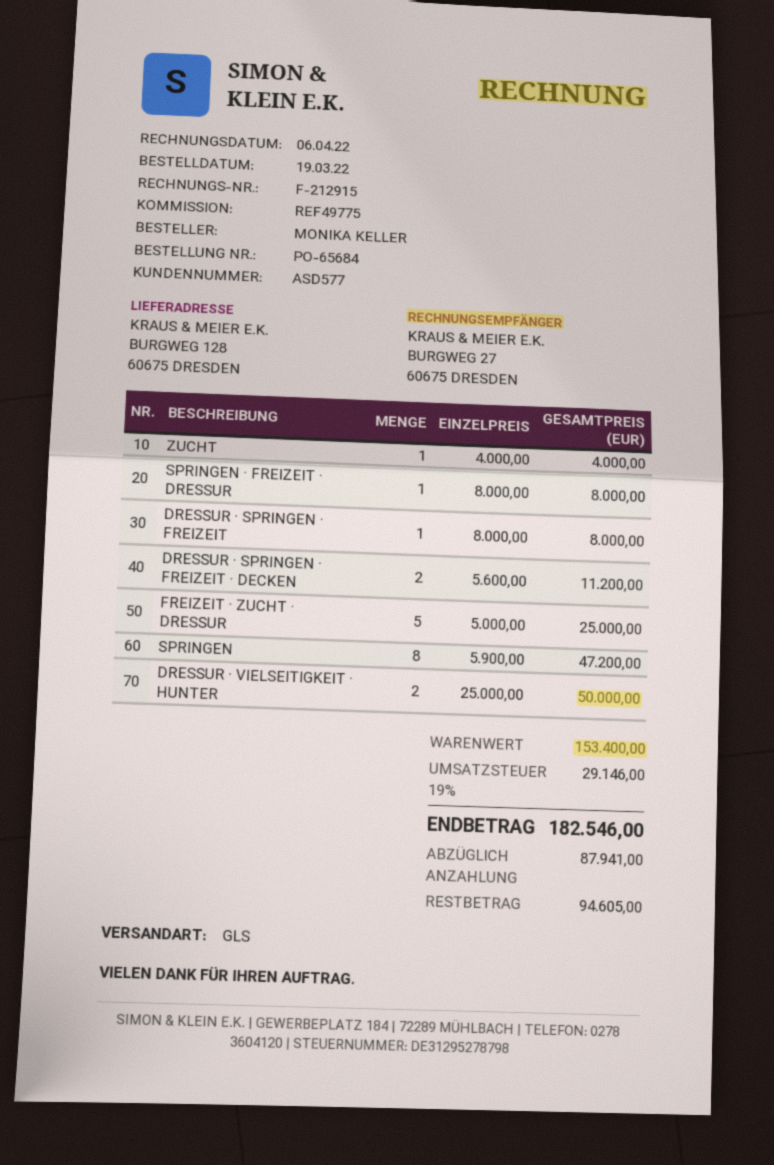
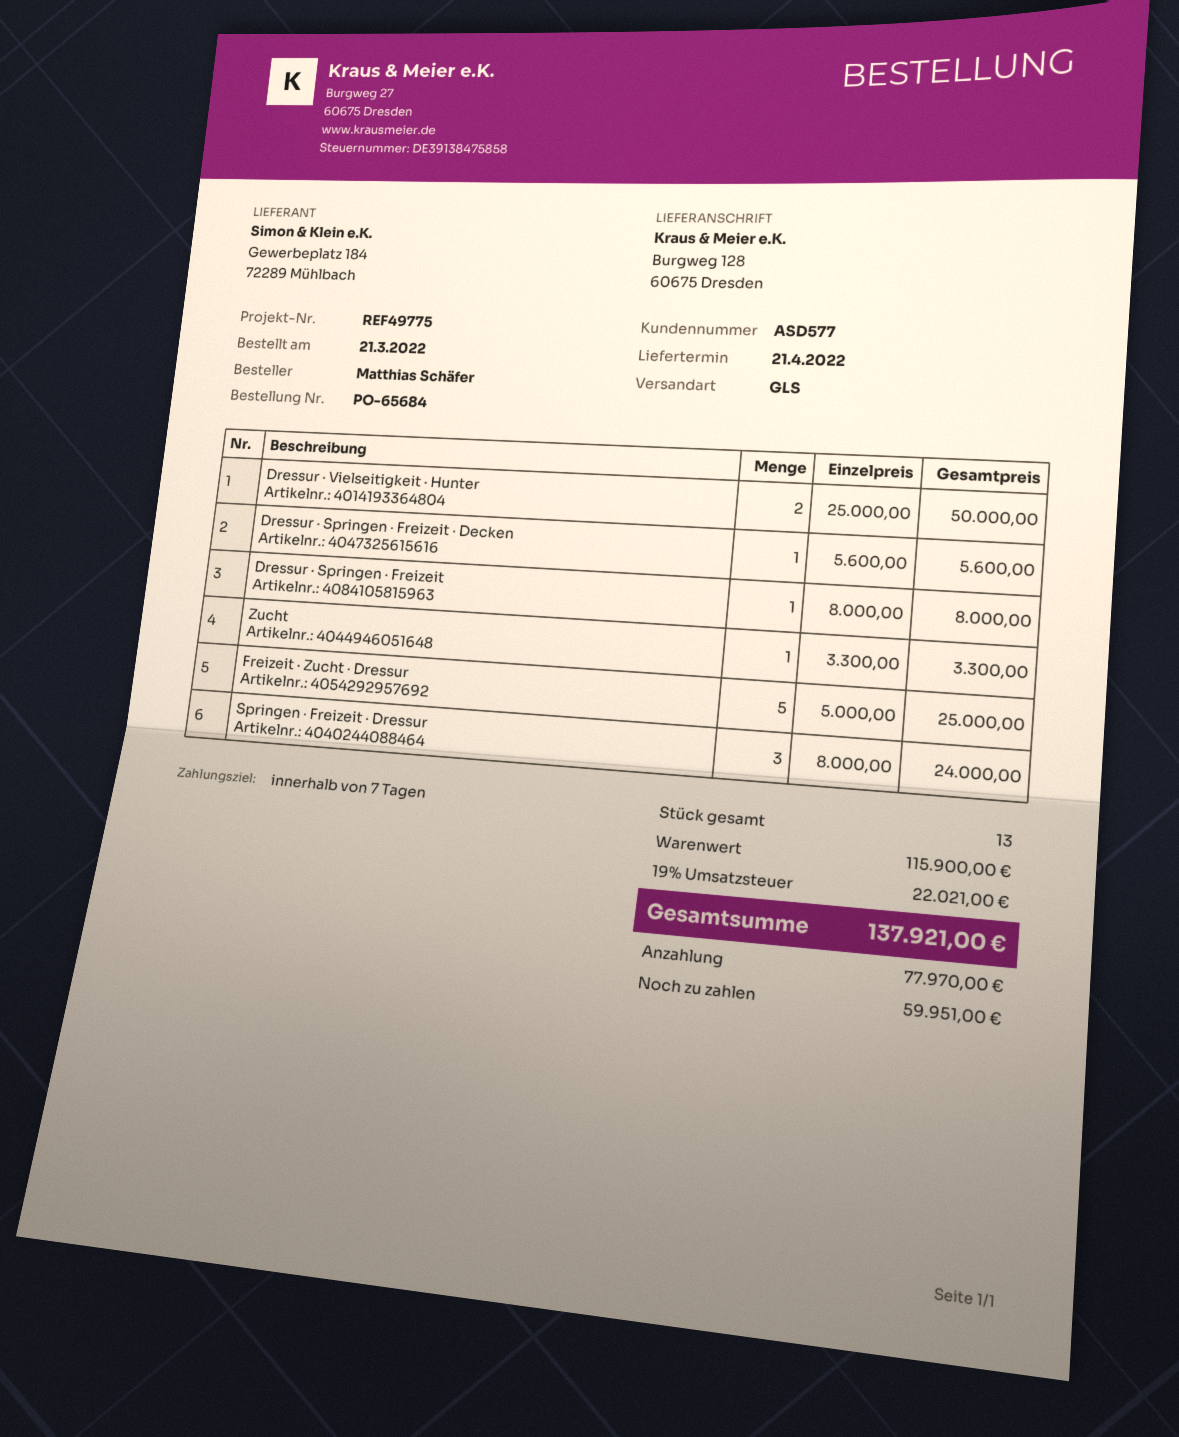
order date: 2022-03-19 -> 2022-03-21
ordered by: MONIKA KELLER -> Matthias Schäfer
ZUCHT: 1 x 4000.00 = 4000.00 -> 1 x 3300.00 = 3300.00
SPRINGEN · FREIZEIT · DRESSUR: 1 x 8000.00 = 8000.00 -> 3 x 8000.00 = 24000.00
DRESSUR · SPRINGEN · FREIZEIT · DECKEN: 2 x 5600.00 = 11200.00 -> 1 x 5600.00 = 5600.00
SPRINGEN: 8 x 5900.00 = 47200.00 -> none
subtotal: 153400.00 -> 115900.00
tax: 19% = 29146.00 -> 19% = 22021.00
total: 182546.00 -> 137921.00
deposit: 87941.00 -> 77970.00
balance: 94605.00 -> 59951.00

